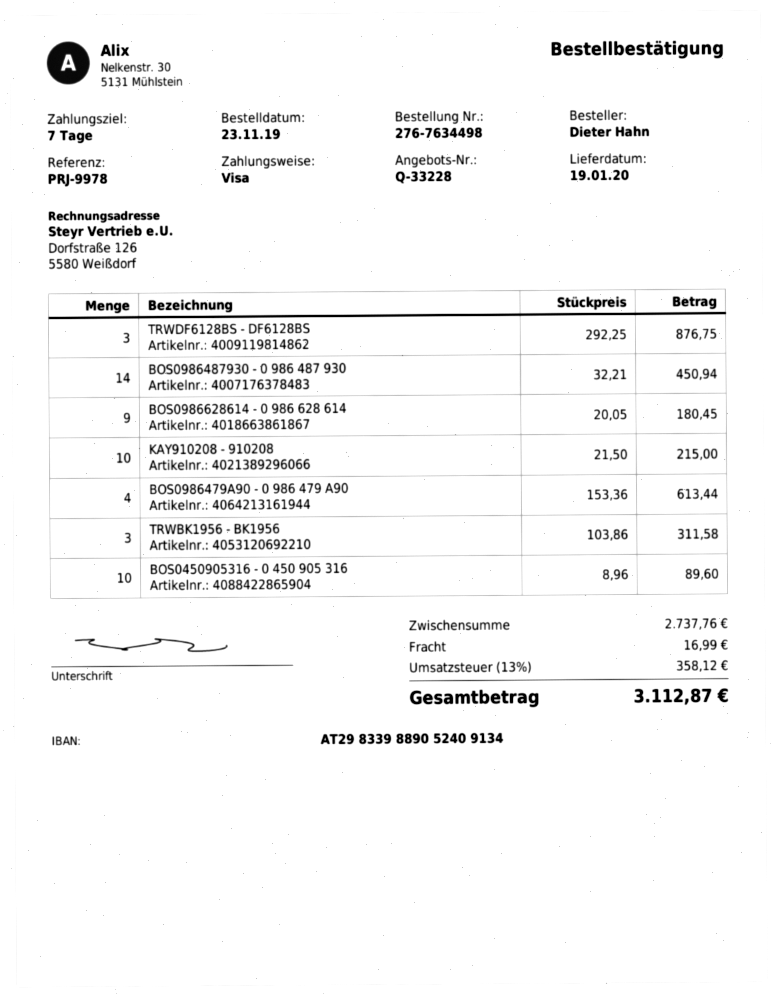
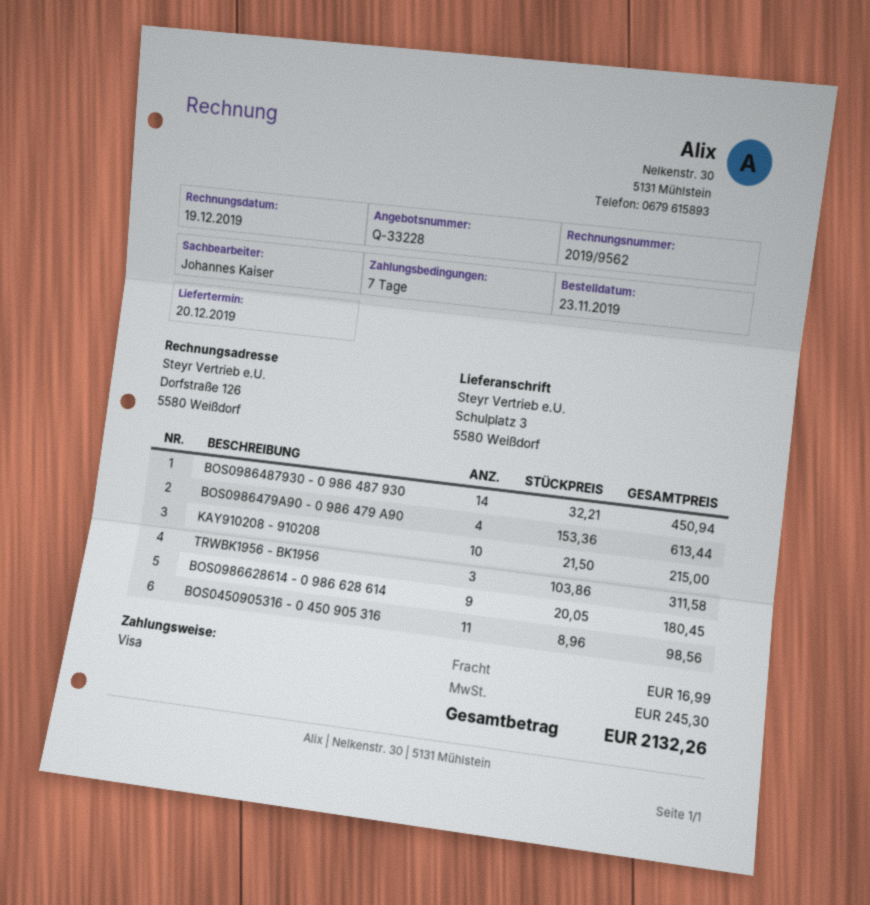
delivery date: 2020-01-19 -> 2019-12-20
TRWDF6128BS - DF6128BS: 3 x 292.25 = 876.75 -> none
BOS0450905316 - 0 450 905 316: 10 x 8.96 = 89.60 -> 11 x 8.96 = 98.56
tax: 358.12 -> 245.30
total: 3112.87 -> 2132.26

